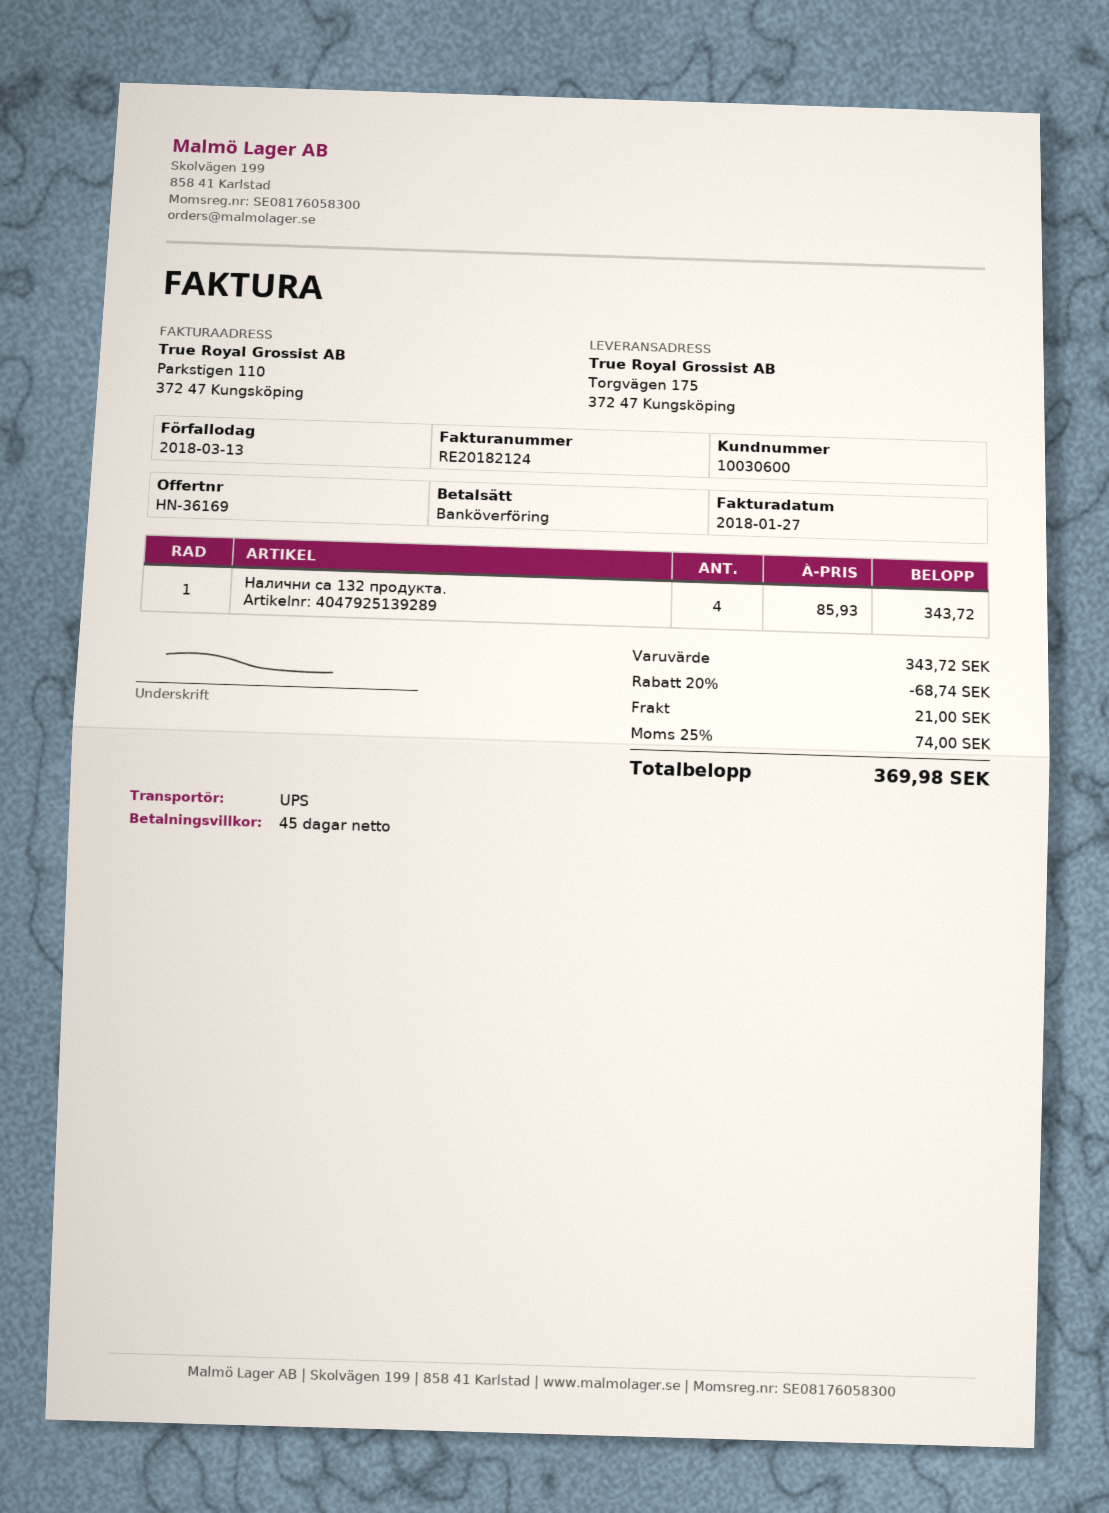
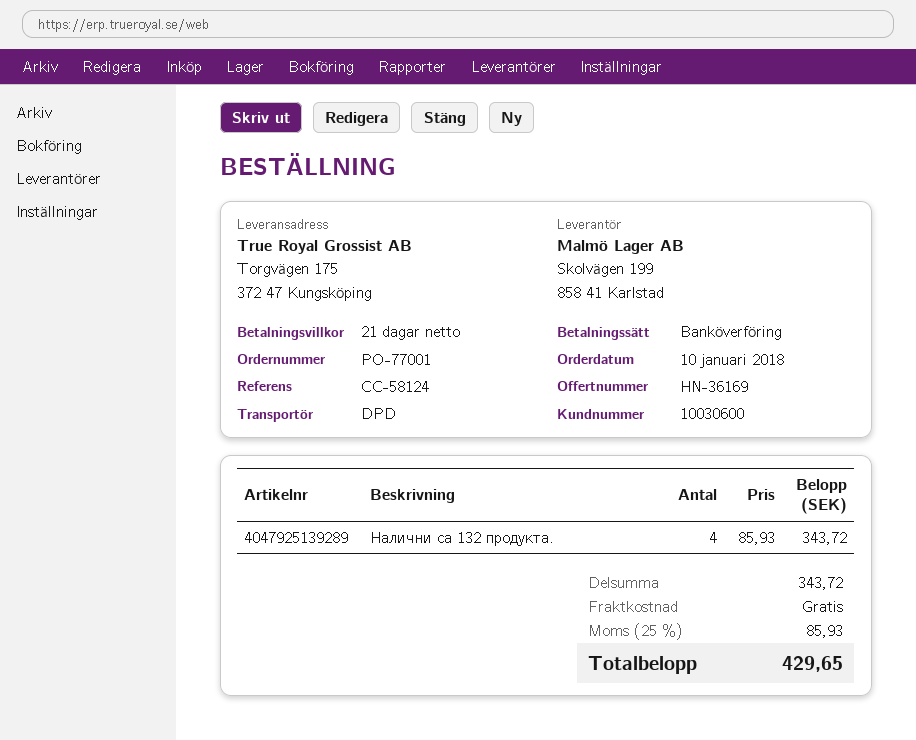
payment terms: 45 days -> 21 days
shipping method: UPS -> DPD
discount: 20% = 68.74 -> none
shipping: 21.00 -> 0.00
tax: 25% = 74.00 -> 25% = 85.93
total: 369.98 -> 429.65

